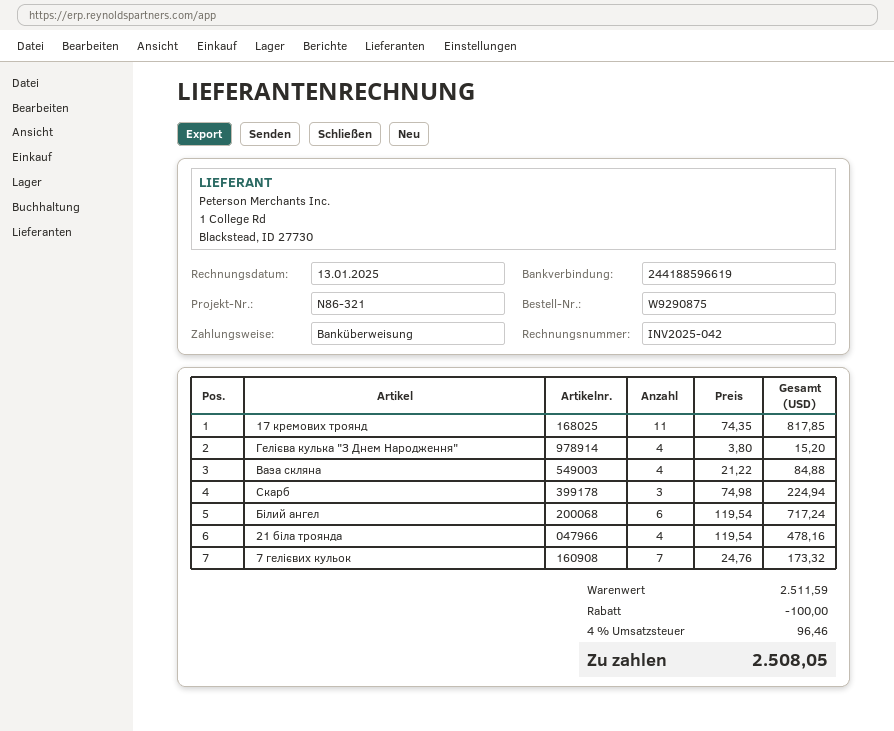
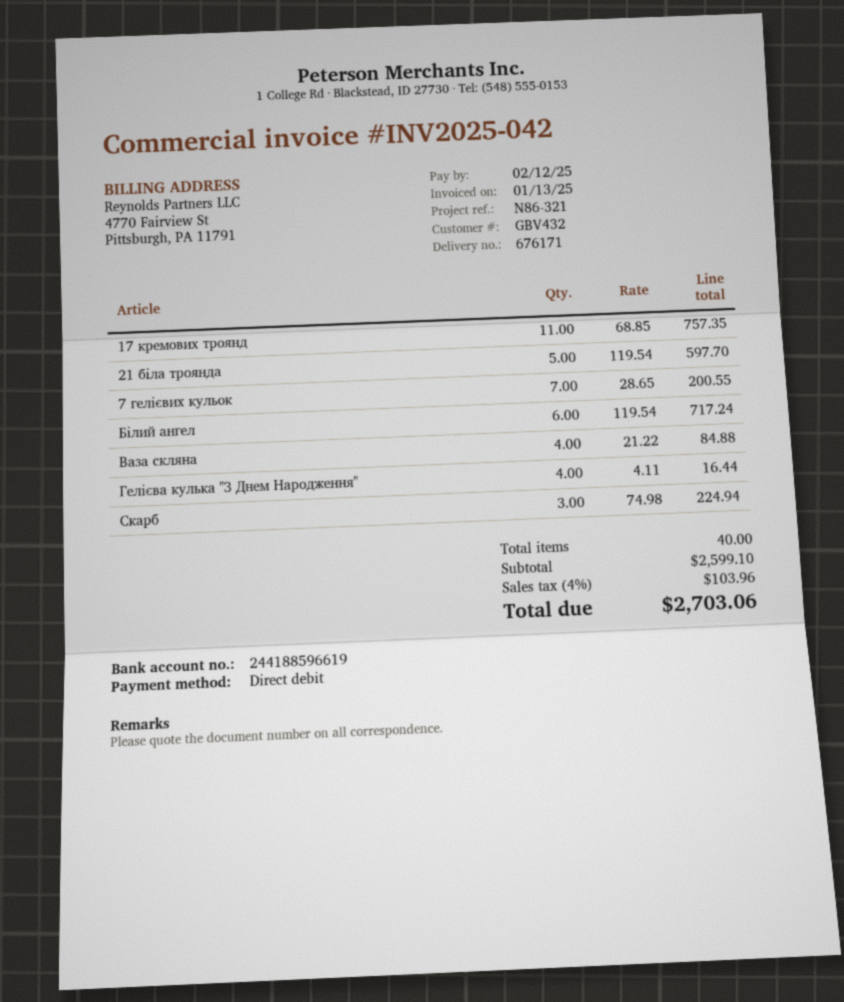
payment method: bank transfer -> direct debit
17 кремових троянд: 11 x 74.35 = 817.85 -> 11 x 68.85 = 757.35
Гелієва кулька "З Днем Народження": 4 x 3.80 = 15.20 -> 4 x 4.11 = 16.44
21 біла троянда: 4 x 119.54 = 478.16 -> 5 x 119.54 = 597.70
7 гелієвих кульок: 7 x 24.76 = 173.32 -> 7 x 28.65 = 200.55
subtotal: 2511.59 -> 2599.10
discount: 100.00 -> none
tax: 4% = 96.46 -> 4% = 103.96
total: 2508.05 -> 2703.06

